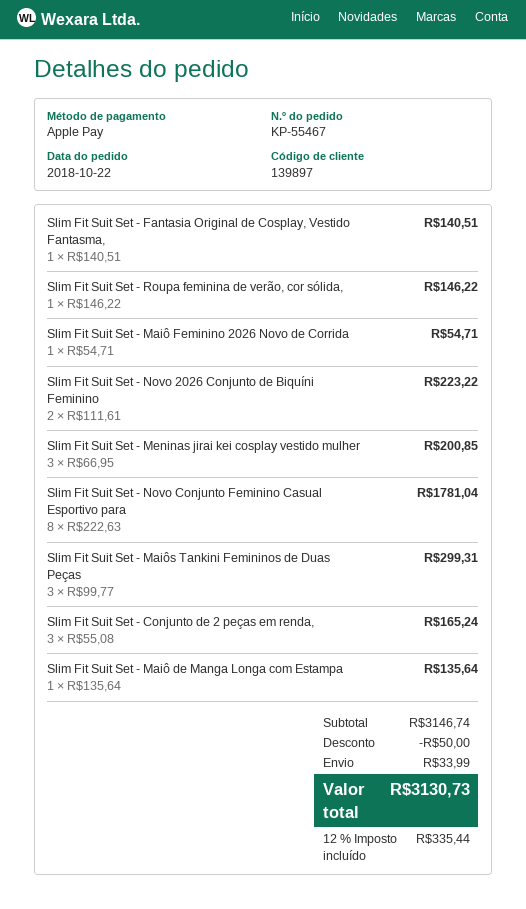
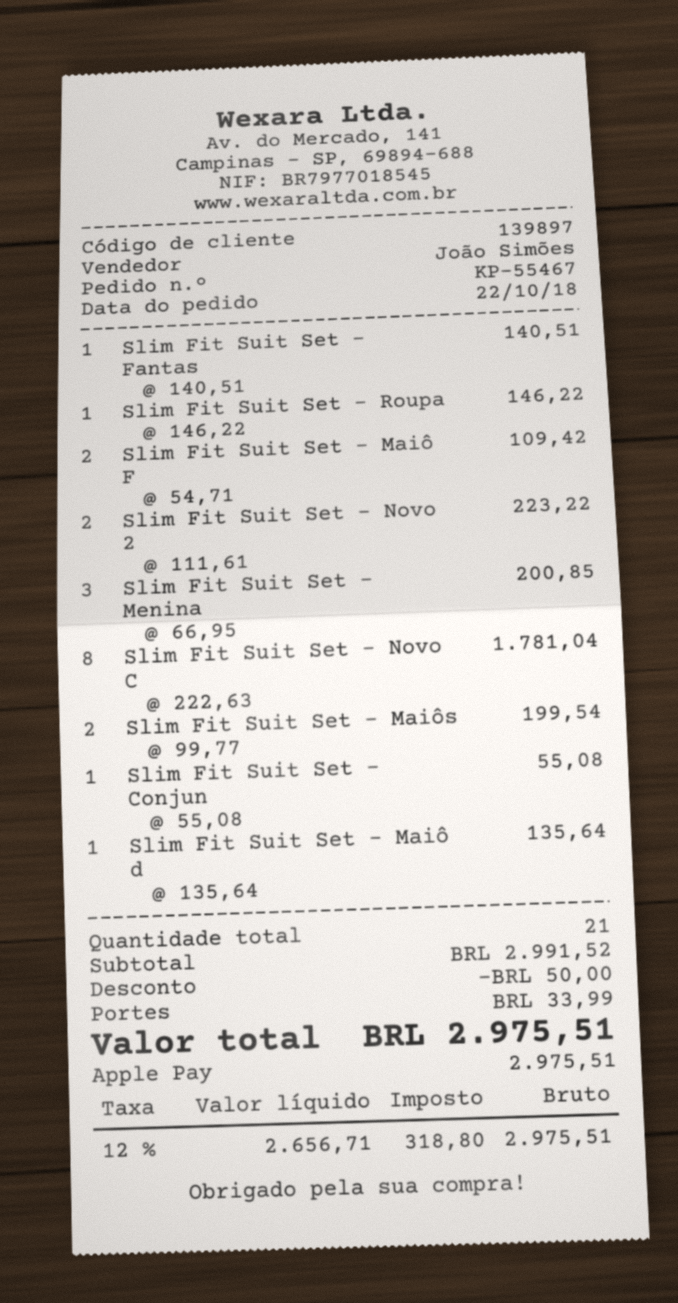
Slim Fit Suit Set - Maiô Feminino 2026 Novo de Corrida: 1 x 54.71 = 54.71 -> 2 x 54.71 = 109.42
Slim Fit Suit Set - Maiôs Tankini Femininos de Duas Peças: 3 x 99.77 = 299.31 -> 2 x 99.77 = 199.54
Slim Fit Suit Set - Conjunto de 2 peças em renda,: 3 x 55.08 = 165.24 -> 1 x 55.08 = 55.08
subtotal: 3146.74 -> 2991.52
tax: 12% = 335.44 -> 12% = 318.80
total: 3130.73 -> 2975.51

